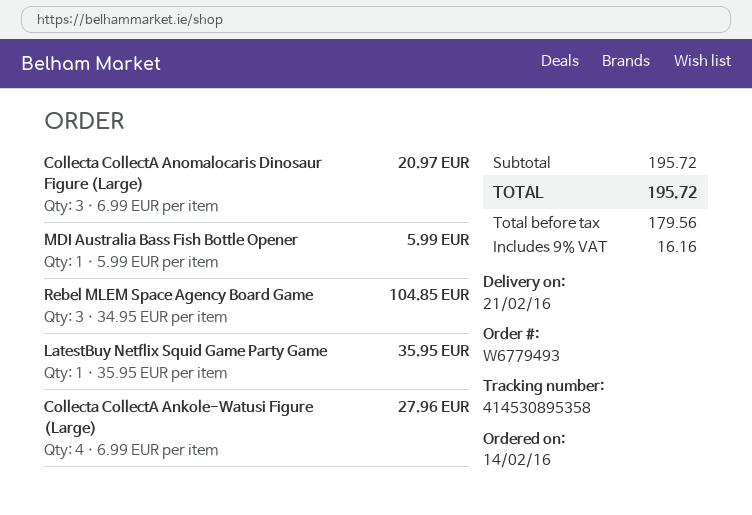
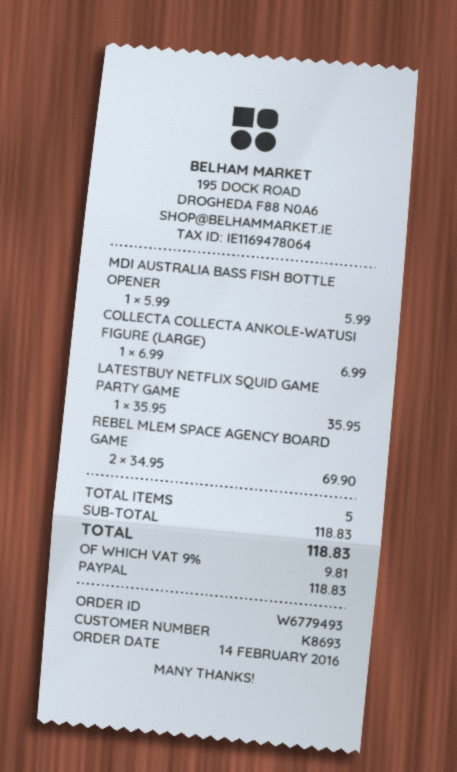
Collecta CollectA Anomalocaris Dinosaur Figure (Large): 3 x 6.99 = 20.97 -> none
Rebel MLEM Space Agency Board Game: 3 x 34.95 = 104.85 -> 2 x 34.95 = 69.90
Collecta CollectA Ankole-Watusi Figure (Large): 4 x 6.99 = 27.96 -> 1 x 6.99 = 6.99
subtotal: 195.72 -> 118.83
tax: 9% = 16.16 -> 9% = 9.81
total: 195.72 -> 118.83

